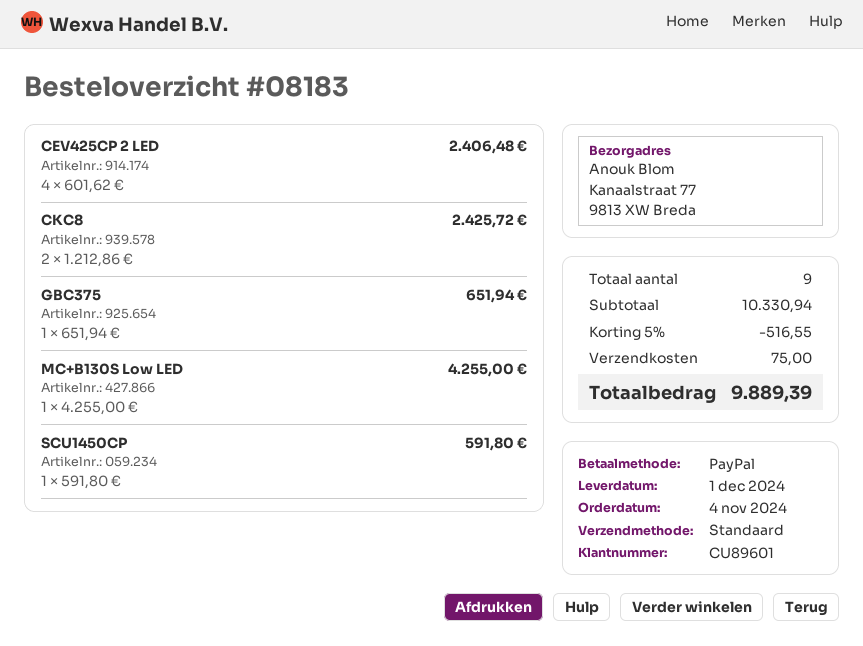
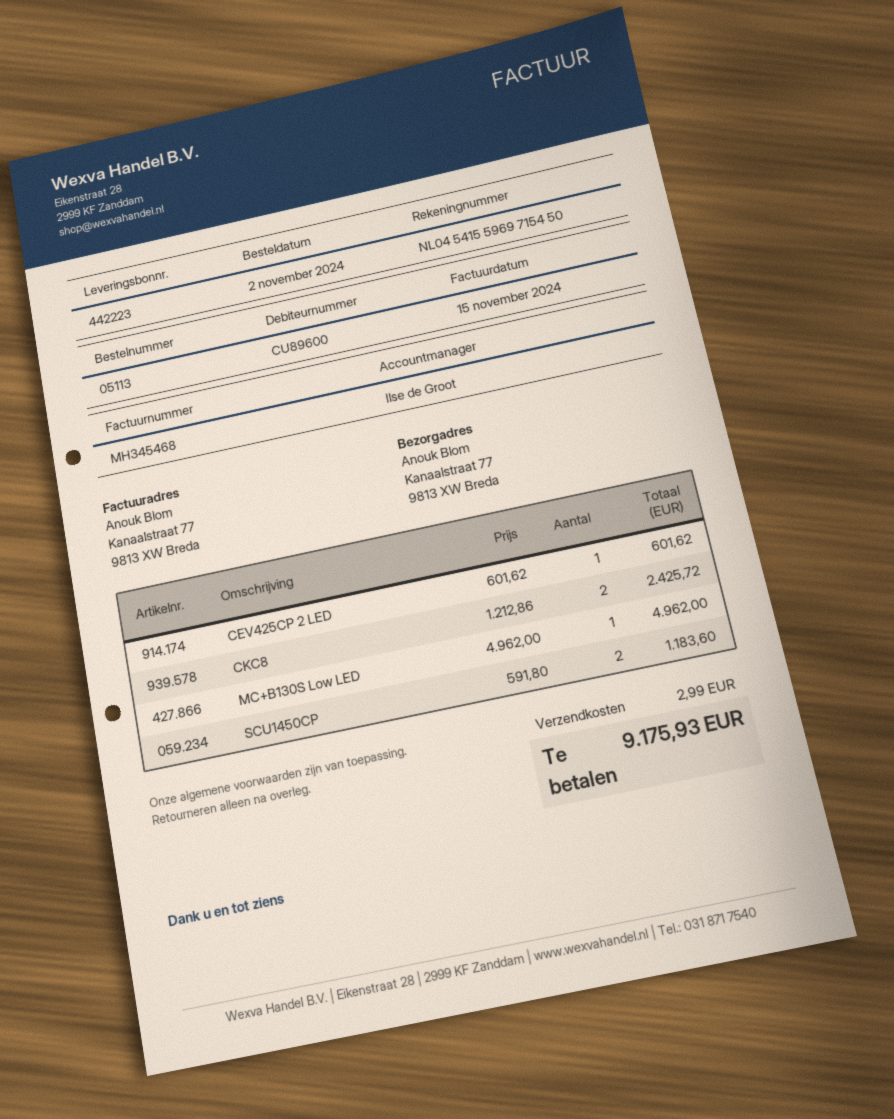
order number: 08183 -> 05113
order date: 2024-11-04 -> 2024-11-02
customer number: CU89601 -> CU89600
CEV425CP 2 LED: 4 x 601.62 = 2406.48 -> 1 x 601.62 = 601.62
GBC375: 1 x 651.94 = 651.94 -> none
MC+B130S Low LED: 1 x 4255.00 = 4255.00 -> 1 x 4962.00 = 4962.00
SCU1450CP: 1 x 591.80 = 591.80 -> 2 x 591.80 = 1183.60
discount: 5% = 516.55 -> none
shipping: 75.00 -> 2.99
total: 9889.39 -> 9175.93

